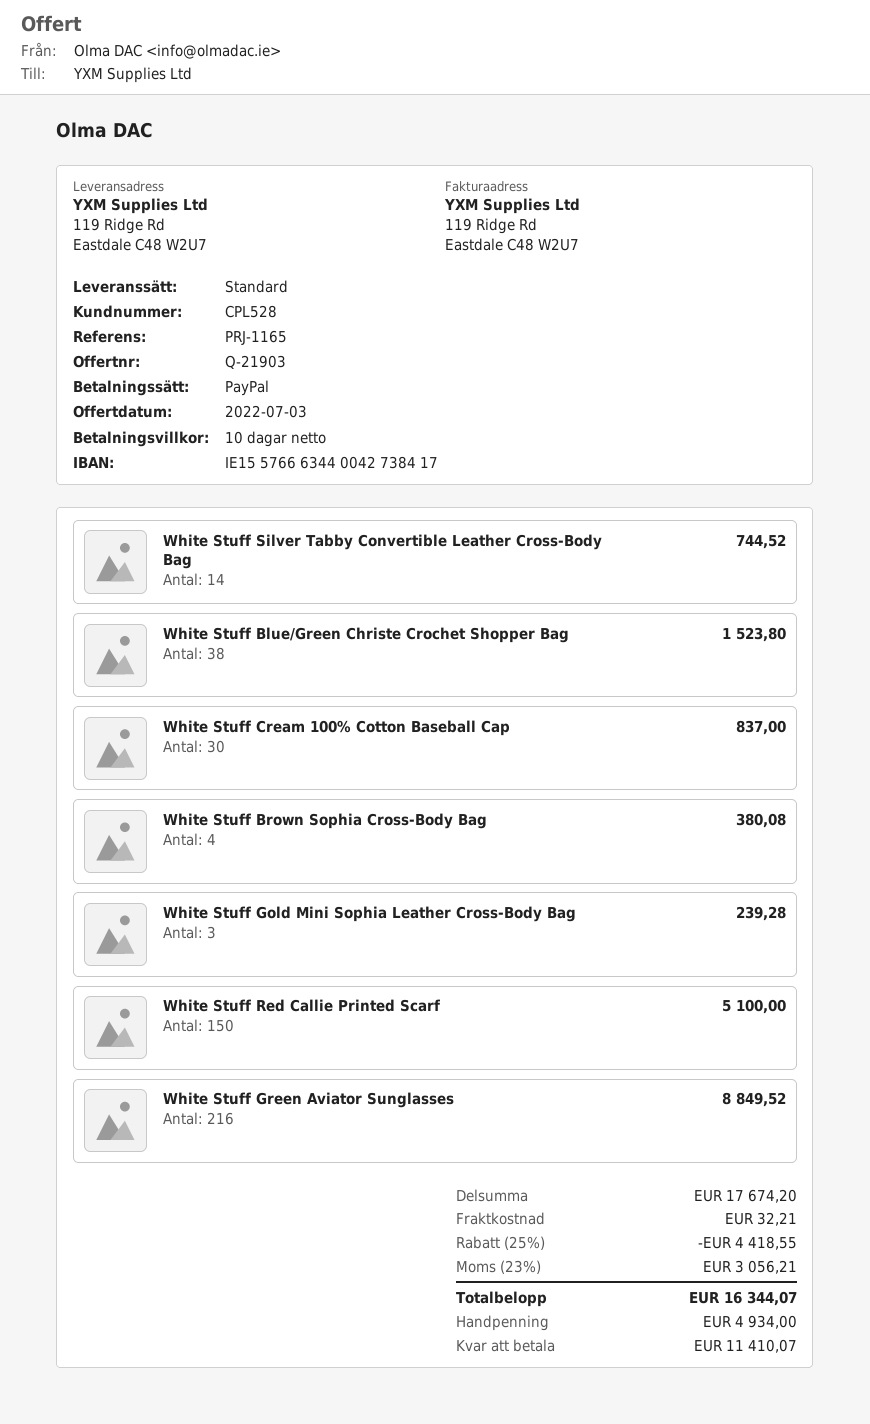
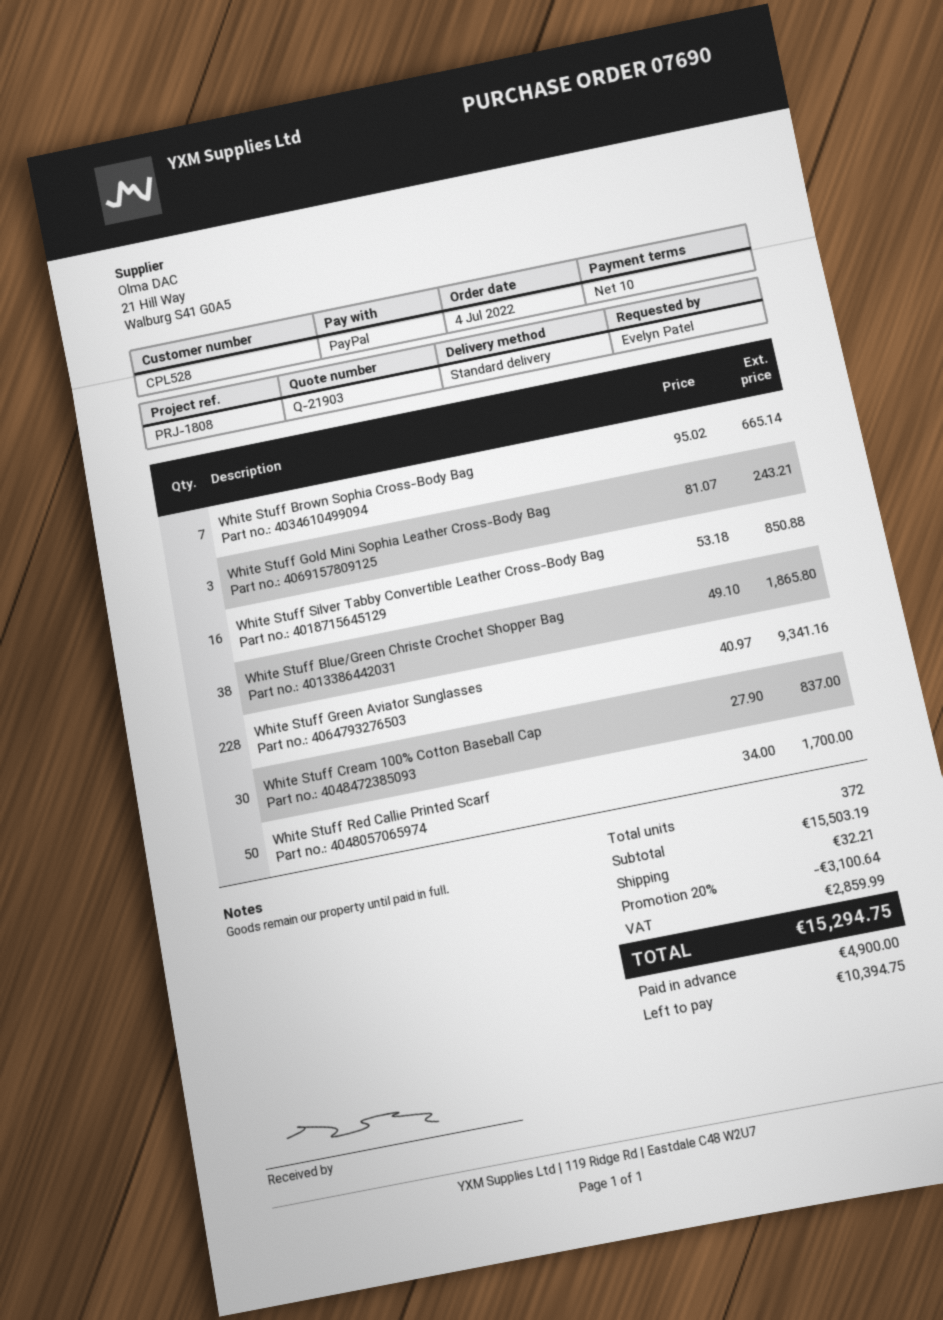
reference: PRJ-1165 -> PRJ-1808
White Stuff Silver Tabby Convertible Leather Cross-Body Bag: 14 for 744.52 -> 16 for 850.88
White Stuff Blue/Green Christe Crochet Shopper Bag: 38 for 1523.80 -> 38 for 1865.80
White Stuff Brown Sophia Cross-Body Bag: 4 for 380.08 -> 7 for 665.14
White Stuff Gold Mini Sophia Leather Cross-Body Bag: 3 for 239.28 -> 3 for 243.21
White Stuff Red Callie Printed Scarf: 150 for 5100.00 -> 50 for 1700.00
White Stuff Green Aviator Sunglasses: 216 for 8849.52 -> 228 for 9341.16
subtotal: 17674.20 -> 15503.19
discount: 25% = 4418.55 -> 20% = 3100.64
tax: 3056.21 -> 2859.99
total: 16344.07 -> 15294.75
deposit: 4934.00 -> 4900.00
balance: 11410.07 -> 10394.75

